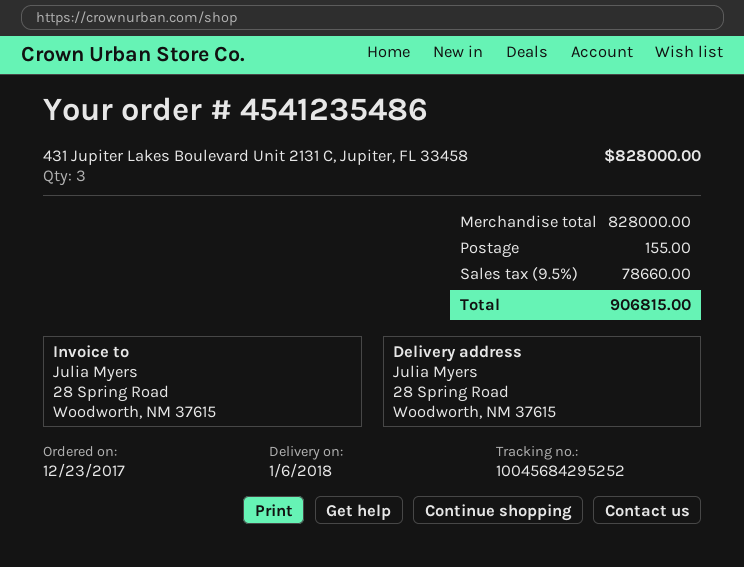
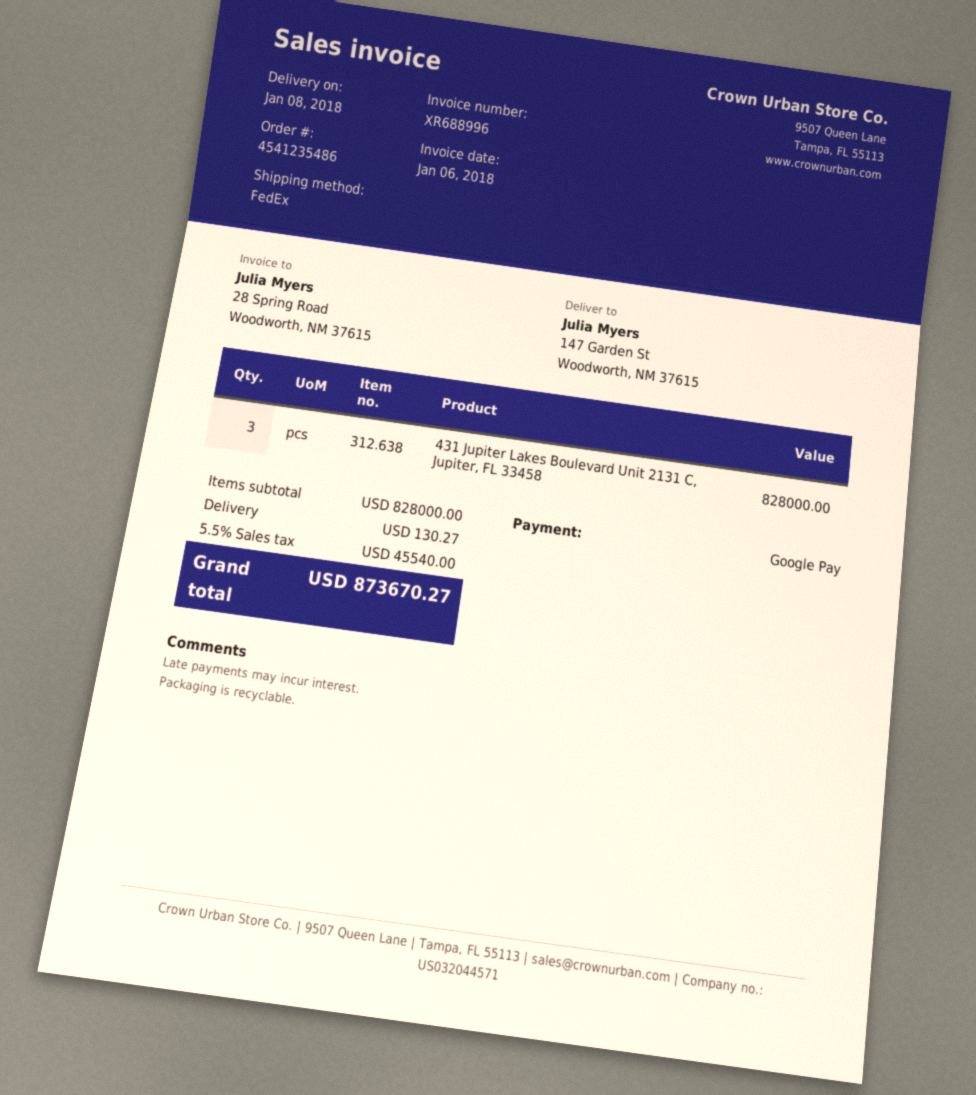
delivery date: 2018-01-06 -> 2018-01-08
ship to: 28 Spring Road, Woodworth, NM 37615 -> 147 Garden St, Woodworth, NM 37615
shipping: 155.00 -> 130.27
tax: 9.5% = 78660.00 -> 5.5% = 45540.00
total: 906815.00 -> 873670.27

